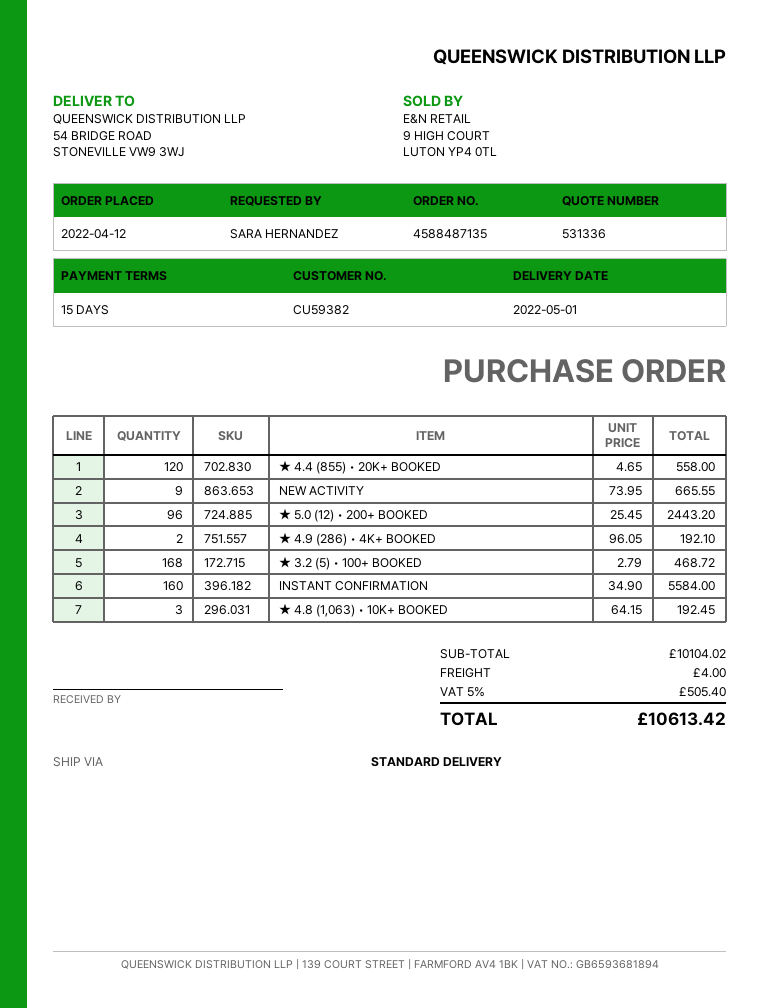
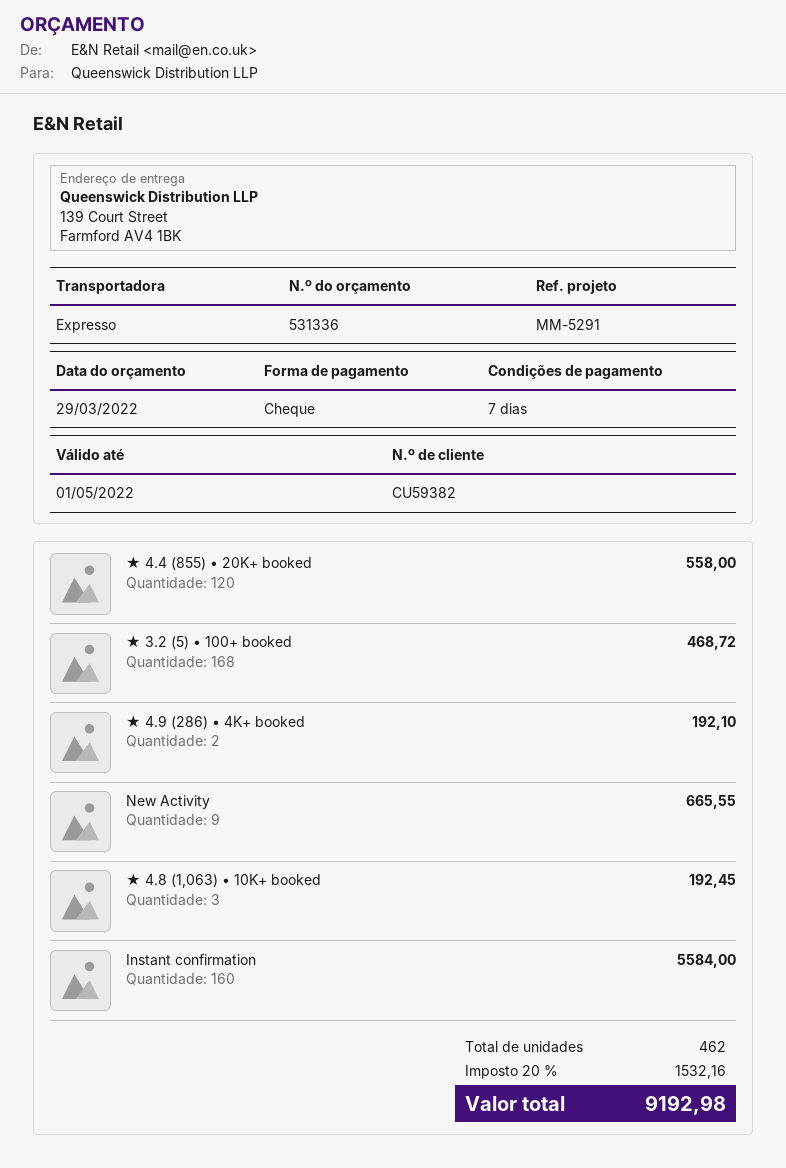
payment terms: 15 days -> 7 days
shipping method: standard -> express
ship to: 54 BRIDGE ROAD, STONEVILLE VW9 3WJ -> 139 Court Street, Farmford AV4 1BK
★ 5.0 (12) • 200+ BOOKED: 96 for 2443.20 -> none
shipping: 4.00 -> none
tax: 5% = 505.40 -> 20% = 1532.16
total: 10613.42 -> 9192.98

